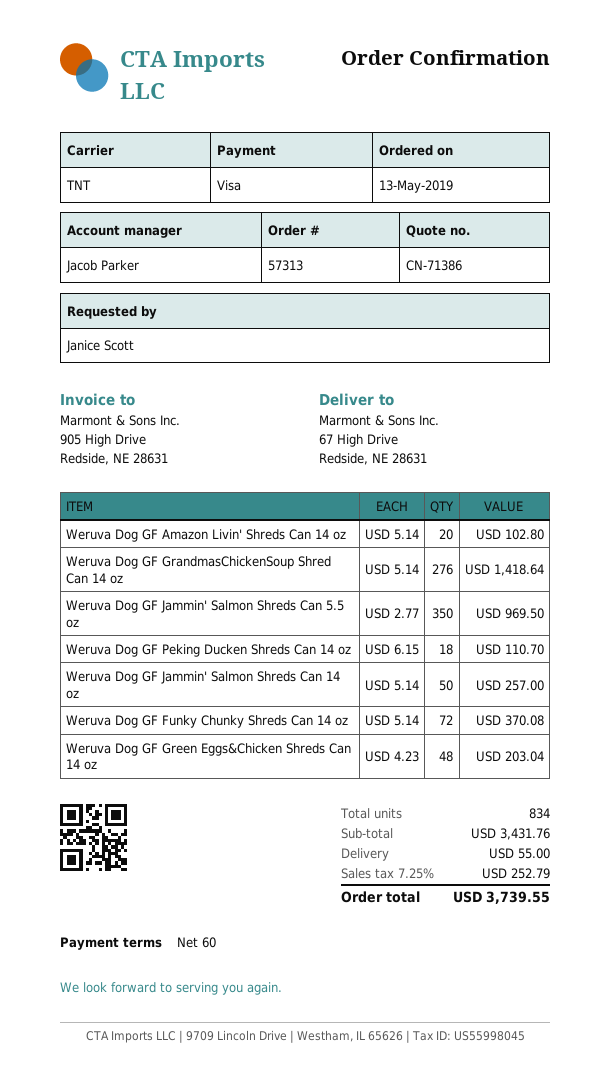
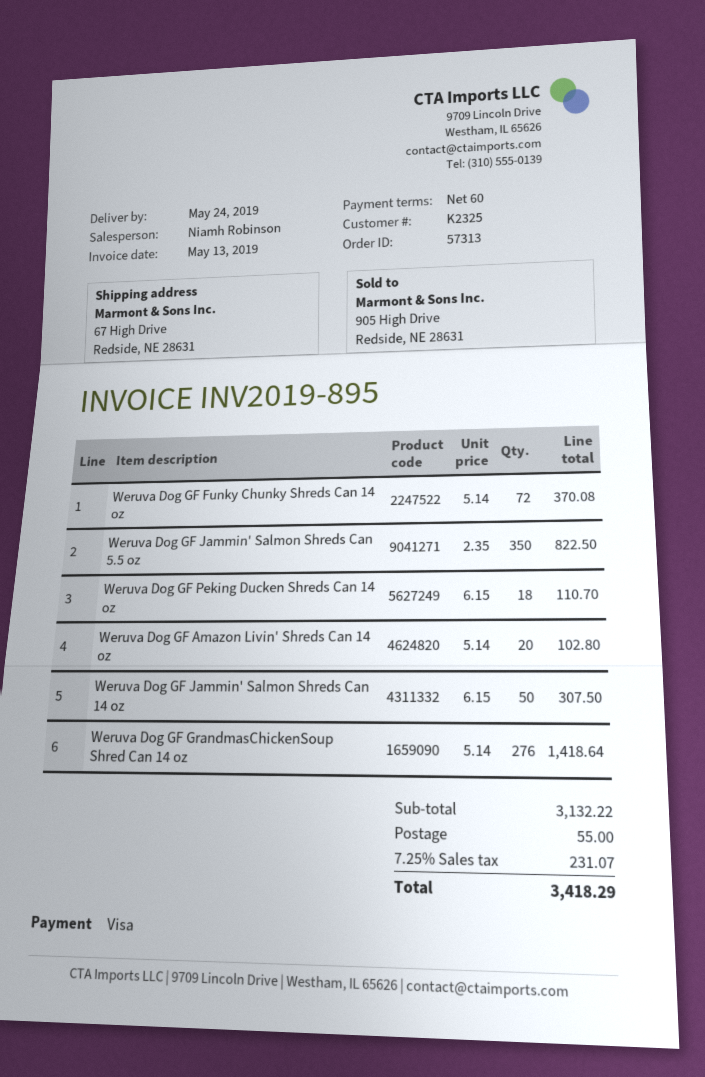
sales rep: Jacob Parker -> Niamh Robinson
Weruva Dog GF Jammin' Salmon Shreds Can 5.5 oz: 350 x 2.77 = 969.50 -> 350 x 2.35 = 822.50
Weruva Dog GF Jammin' Salmon Shreds Can 14 oz: 50 x 5.14 = 257.00 -> 50 x 6.15 = 307.50
Weruva Dog GF Green Eggs&Chicken Shreds Can 14 oz: 48 x 4.23 = 203.04 -> none
subtotal: 3431.76 -> 3132.22
tax: 7.25% = 252.79 -> 7.25% = 231.07
total: 3739.55 -> 3418.29

